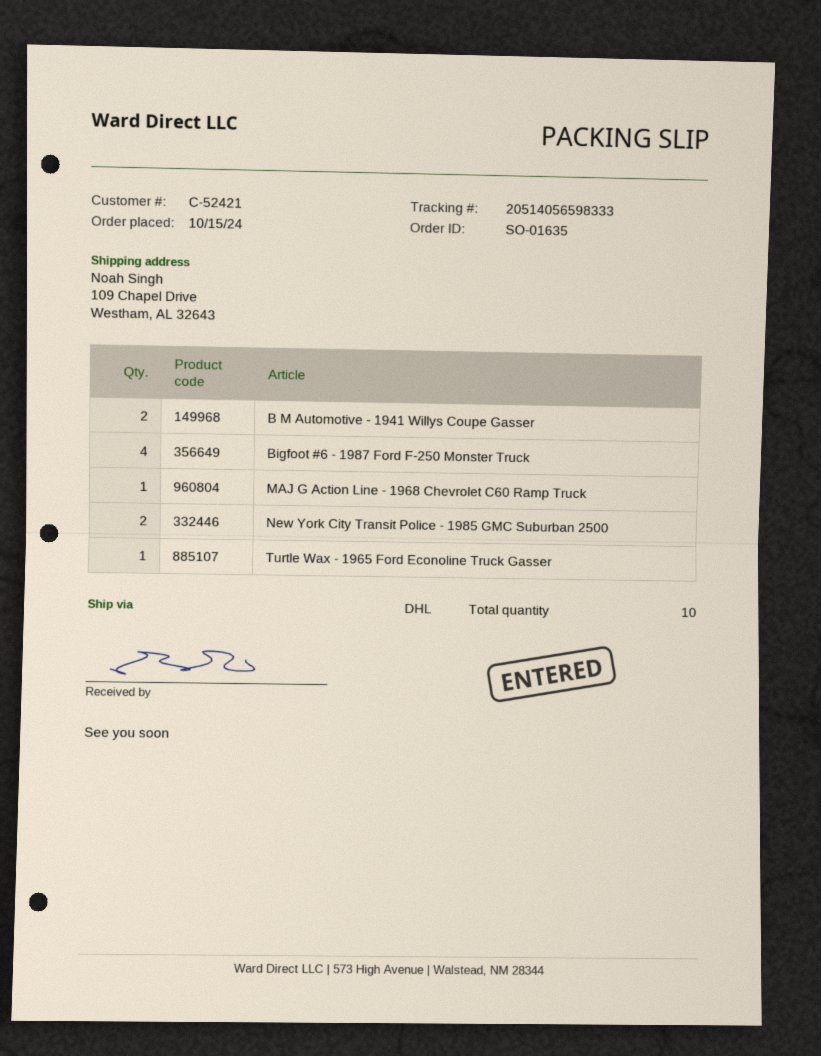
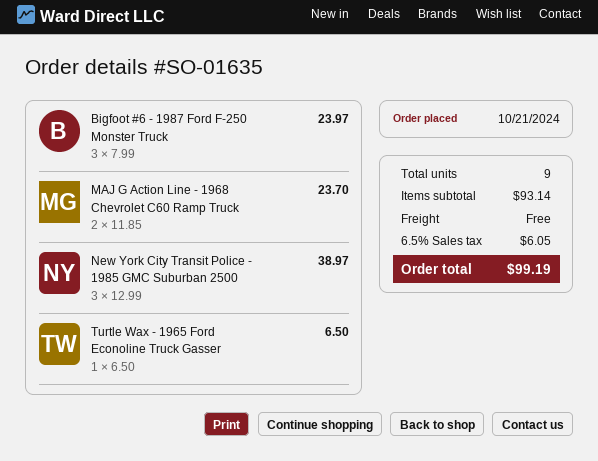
order date: 2024-10-15 -> 2024-10-21
B M Automotive - 1941 Willys Coupe Gasser: 2 -> none
Bigfoot #6 - 1987 Ford F-250 Monster Truck: 4 -> 3
MAJ G Action Line - 1968 Chevrolet C60 Ramp Truck: 1 -> 2
New York City Transit Police - 1985 GMC Suburban 2500: 2 -> 3
total quantity: 10 -> 9

